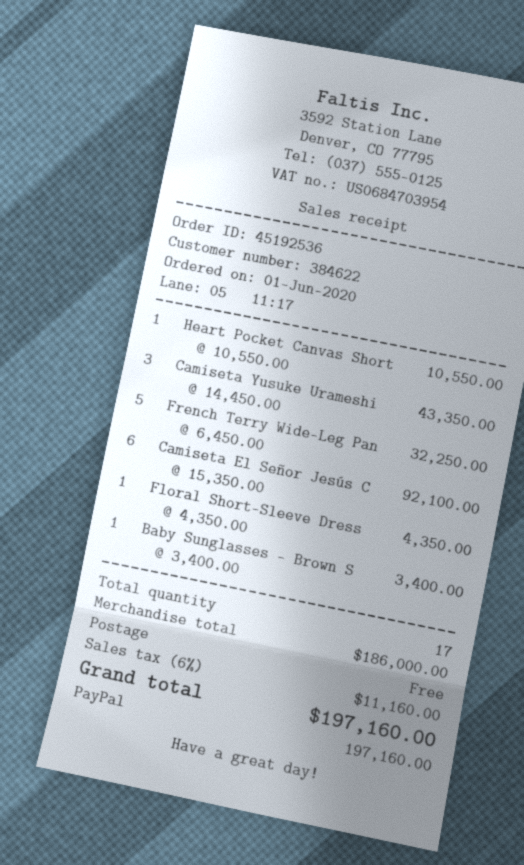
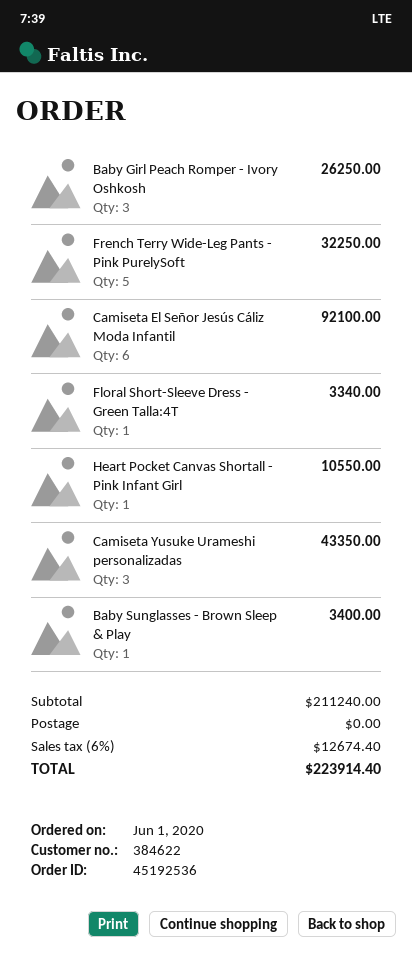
Floral Short-Sleeve Dress: 1 for 4350.00 -> 1 for 3340.00
Baby Girl Peach Romper - Ivory Oshkosh: none -> 3 for 26250.00
subtotal: 186000.00 -> 211240.00
tax: 6% = 11160.00 -> 6% = 12674.40
total: 197160.00 -> 223914.40

